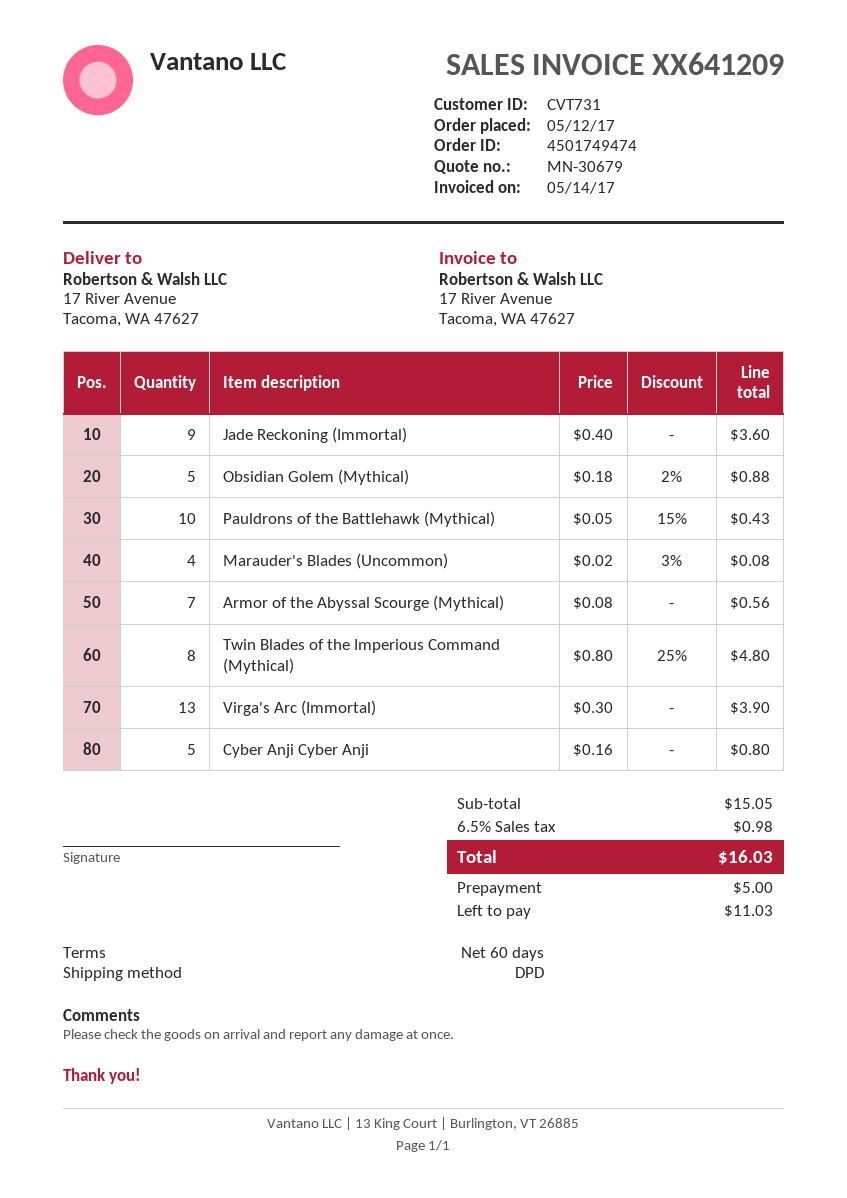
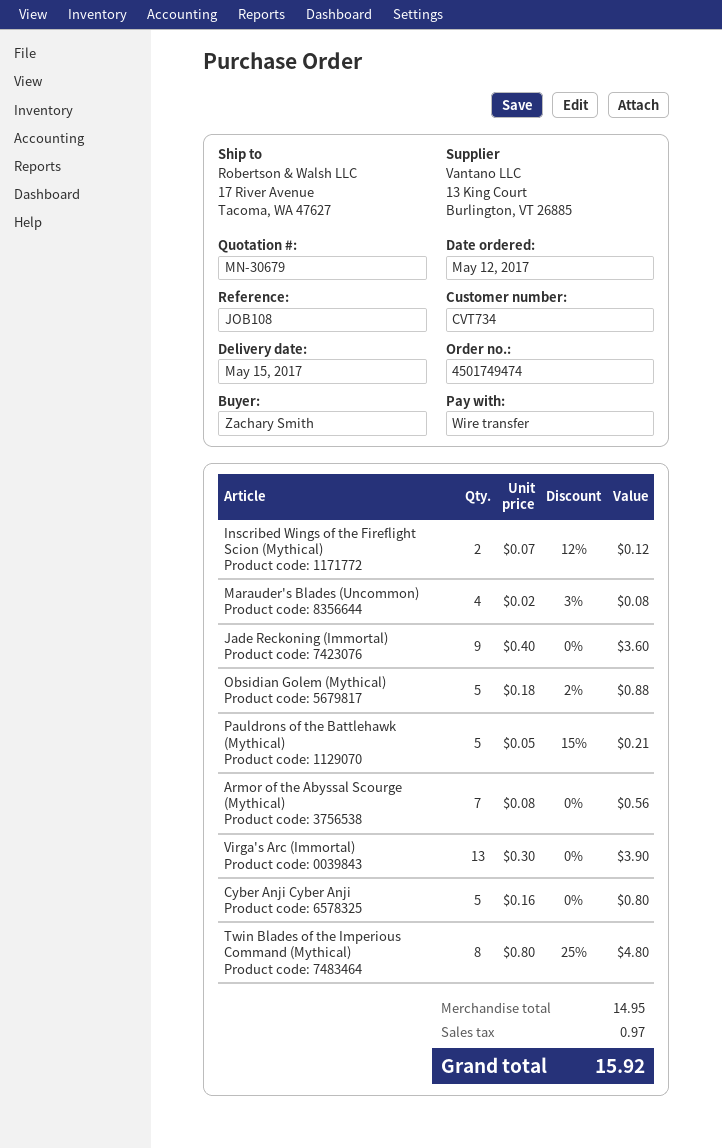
customer number: CVT731 -> CVT734
Pauldrons of the Battlehawk (Mythical): 10 x 0.05 - 15% = 0.43 -> 5 x 0.05 - 15% = 0.21
Inscribed Wings of the Fireflight Scion (Mythical): none -> 2 x 0.07 - 12% = 0.12
subtotal: 15.05 -> 14.95
tax: 0.98 -> 0.97
total: 16.03 -> 15.92

